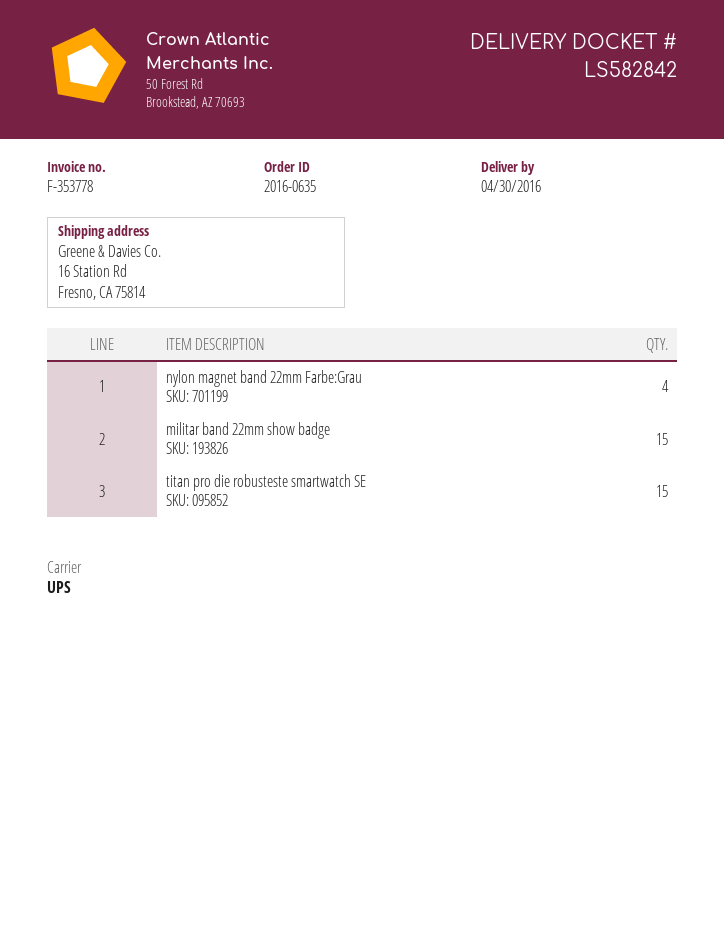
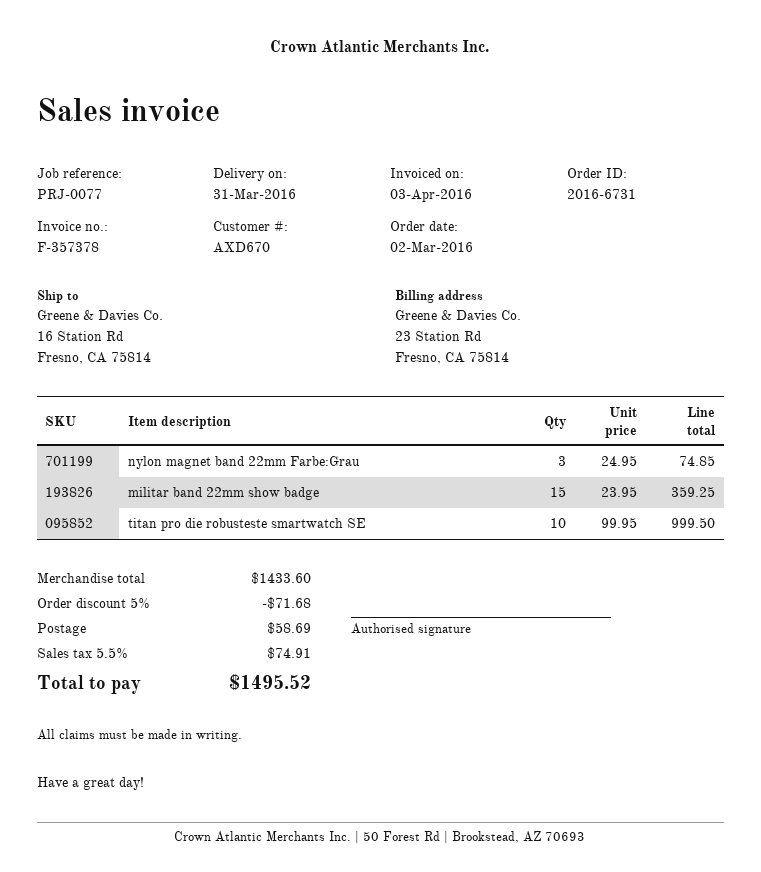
order number: 2016-0635 -> 2016-6731
delivery date: 2016-04-30 -> 2016-03-31
invoice number: F-353778 -> F-357378
nylon magnet band 22mm Farbe:Grau: 4 -> 3
titan pro die robusteste smartwatch SE: 15 -> 10

